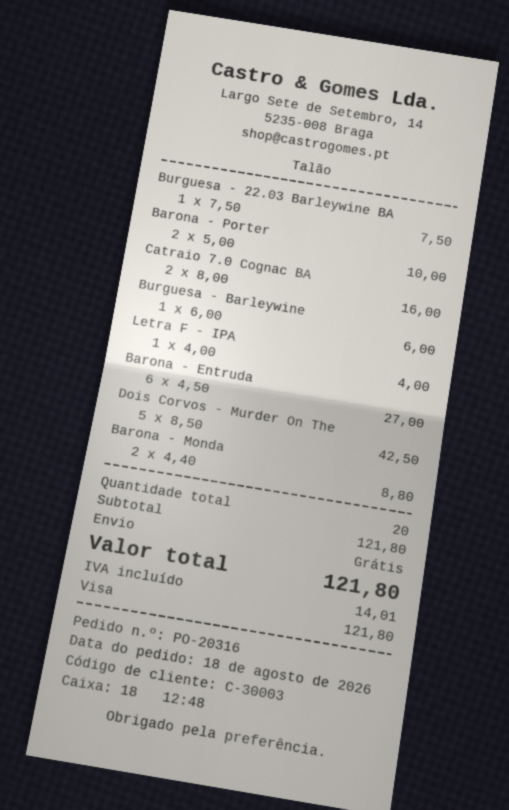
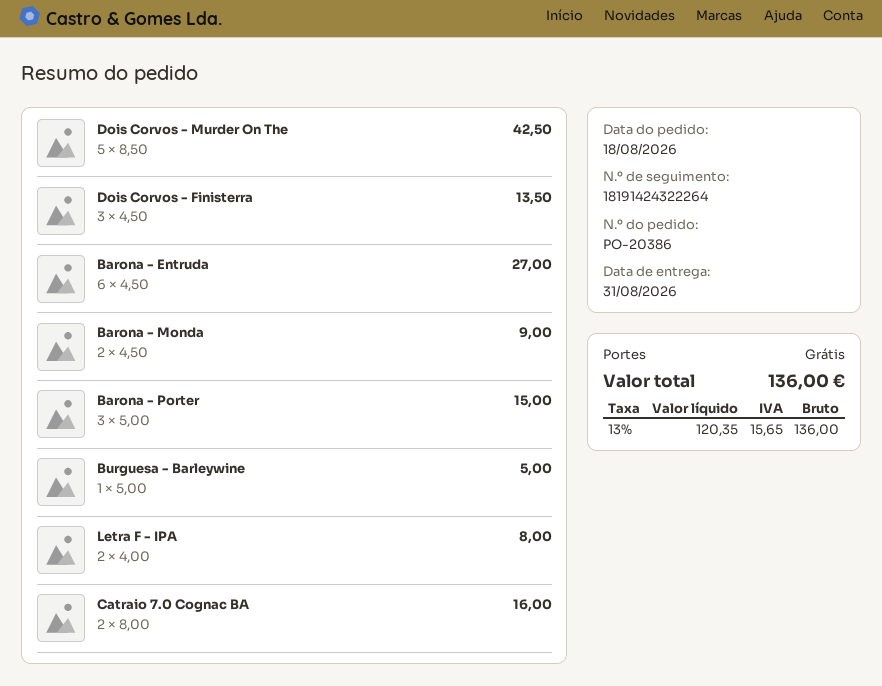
order number: PO-20316 -> PO-20386
Burguesa - 22.03 Barleywine BA: 1 x 7.50 = 7.50 -> none
Barona - Porter: 2 x 5.00 = 10.00 -> 3 x 5.00 = 15.00
Burguesa - Barleywine: 1 x 6.00 = 6.00 -> 1 x 5.00 = 5.00
Letra F - IPA: 1 x 4.00 = 4.00 -> 2 x 4.00 = 8.00
Barona - Monda: 2 x 4.40 = 8.80 -> 2 x 4.50 = 9.00
Dois Corvos - Finisterra: none -> 3 x 4.50 = 13.50
tax: 14.01 -> 15.65
total: 121.80 -> 136.00

